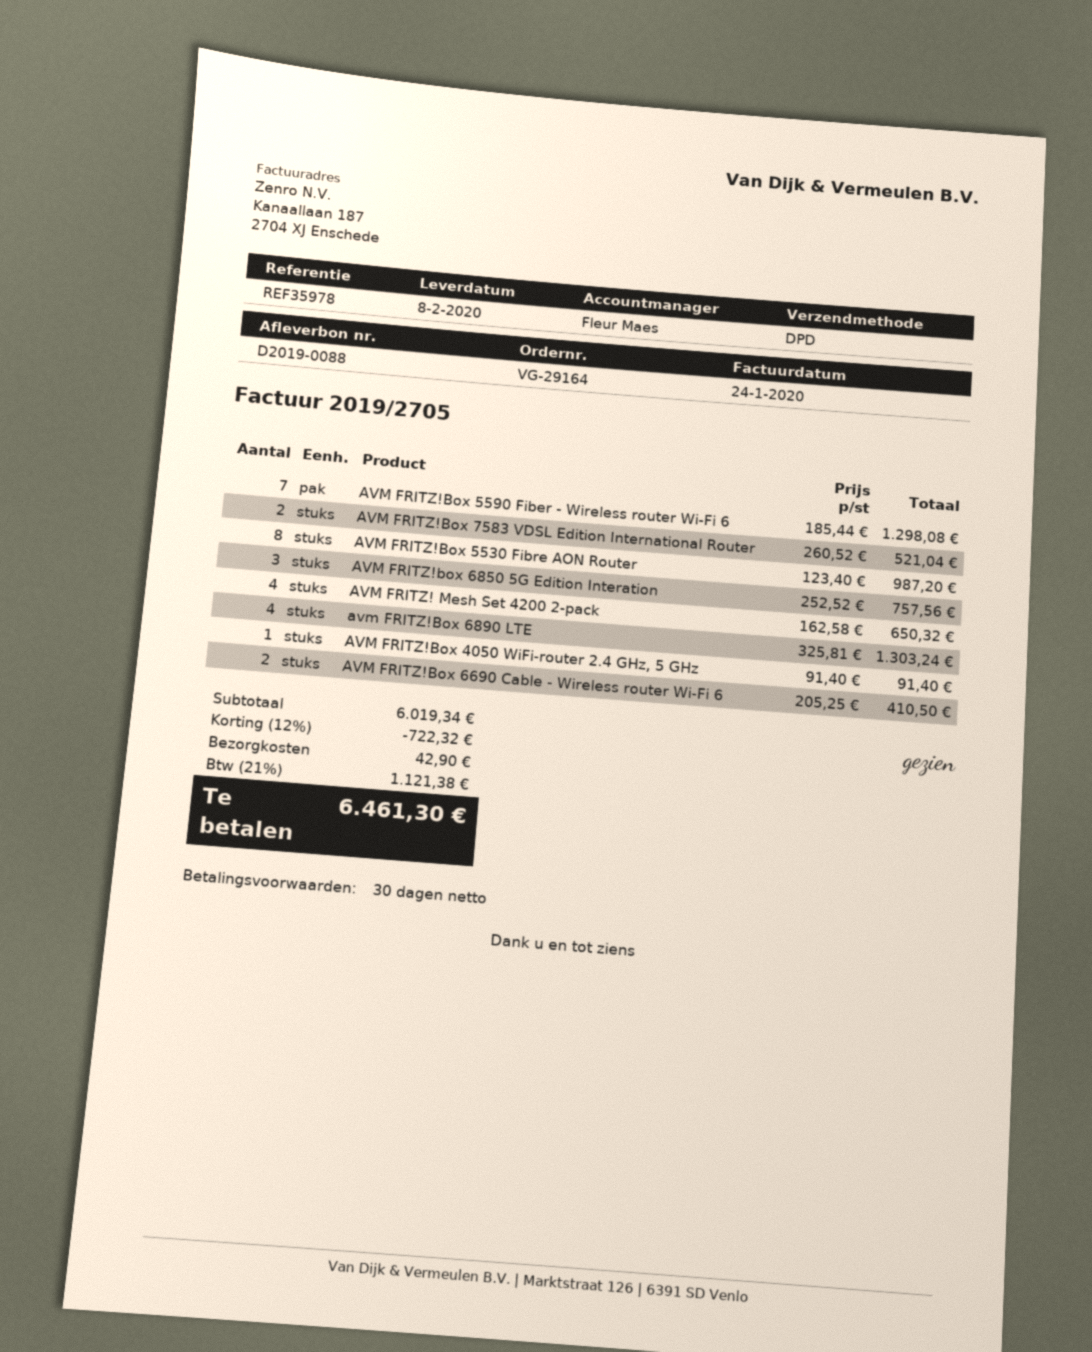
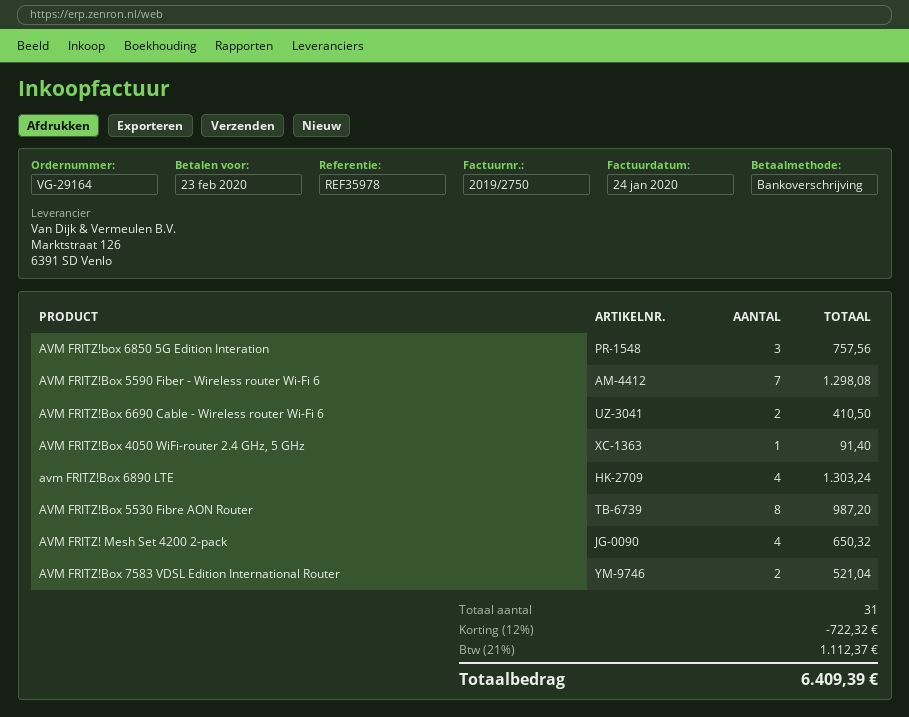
invoice number: 2019/2705 -> 2019/2750
shipping: 42.90 -> none
tax: 21% = 1121.38 -> 21% = 1112.37
total: 6461.30 -> 6409.39

